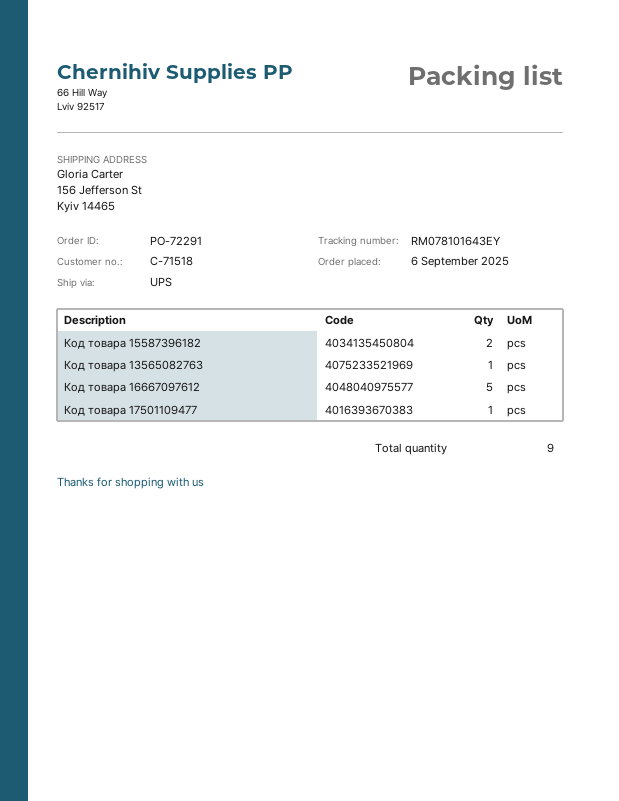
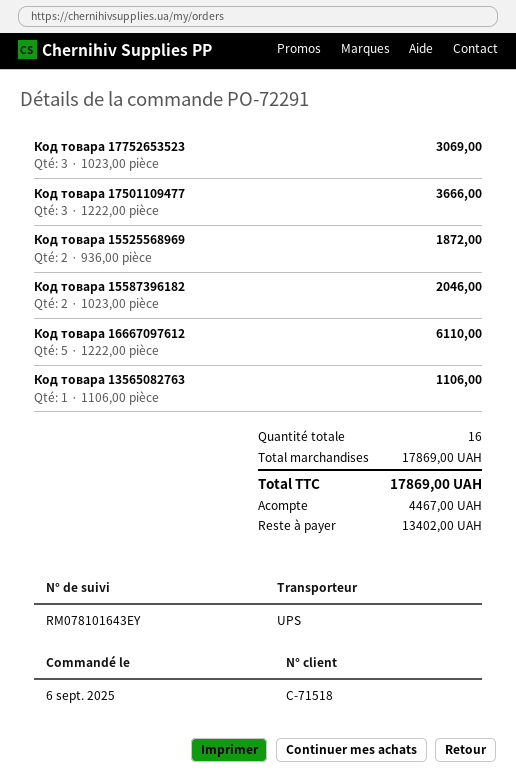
Код товара 17501109477: 1 -> 3
Код товара 17752653523: none -> 3
Код товара 15525568969: none -> 2
total quantity: 9 -> 16

